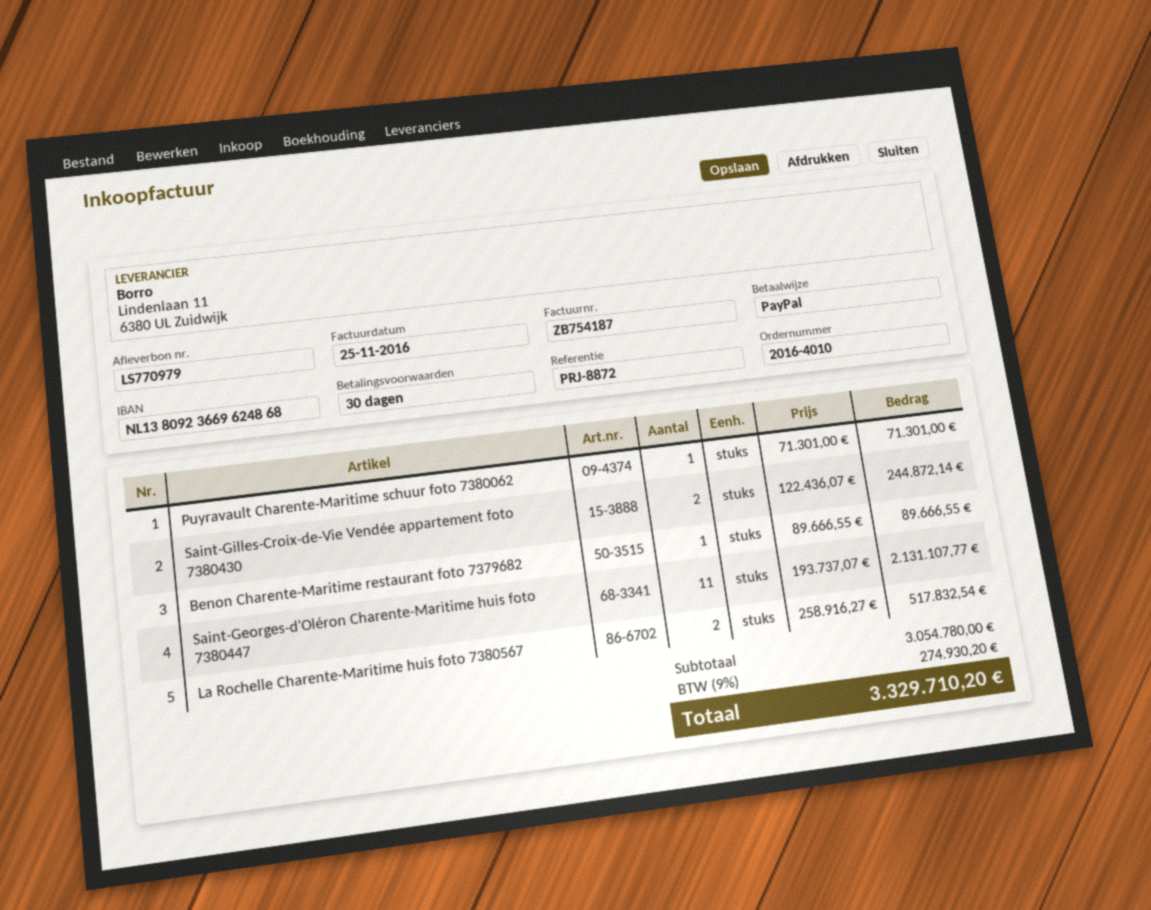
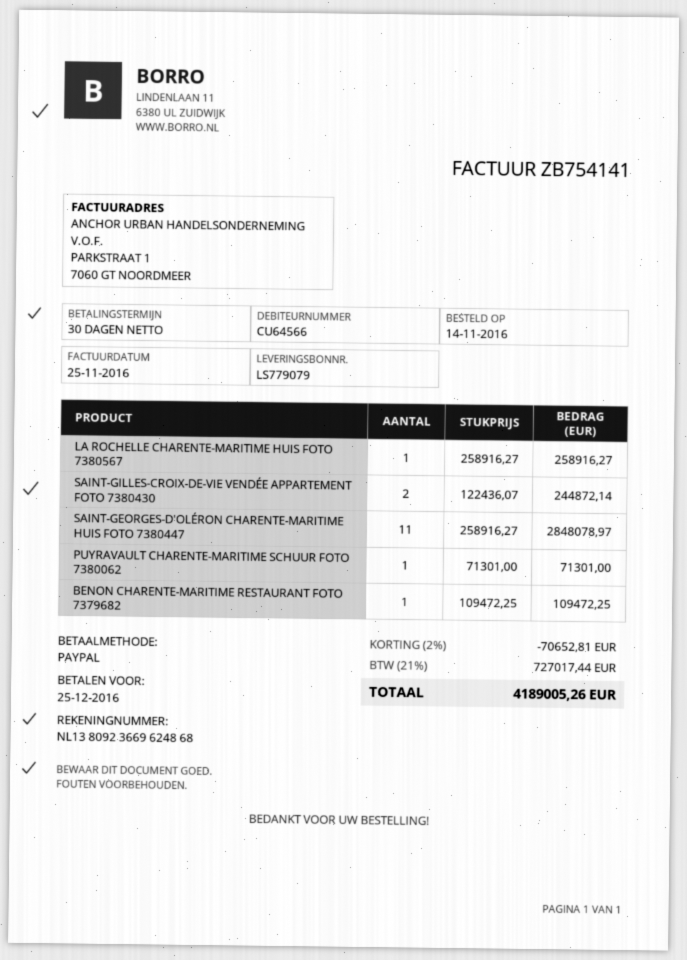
delivery note number: LS770979 -> LS779079
invoice number: ZB754187 -> ZB754141
Benon Charente-Maritime restaurant foto 7379682: 1 x 89666.55 = 89666.55 -> 1 x 109472.25 = 109472.25
Saint-Georges-d'Oléron Charente-Maritime huis foto 7380447: 11 x 193737.07 = 2131107.77 -> 11 x 258916.27 = 2848078.97
La Rochelle Charente-Maritime huis foto 7380567: 2 x 258916.27 = 517832.54 -> 1 x 258916.27 = 258916.27
discount: none -> 2% = 70652.81
tax: 9% = 274930.20 -> 21% = 727017.44
total: 3329710.20 -> 4189005.26

